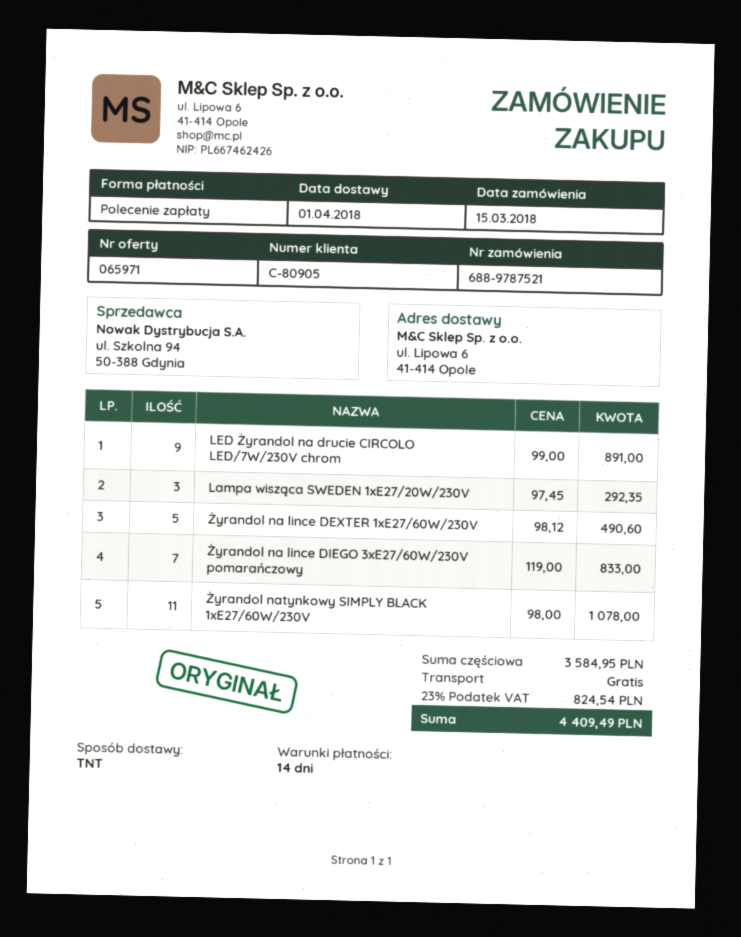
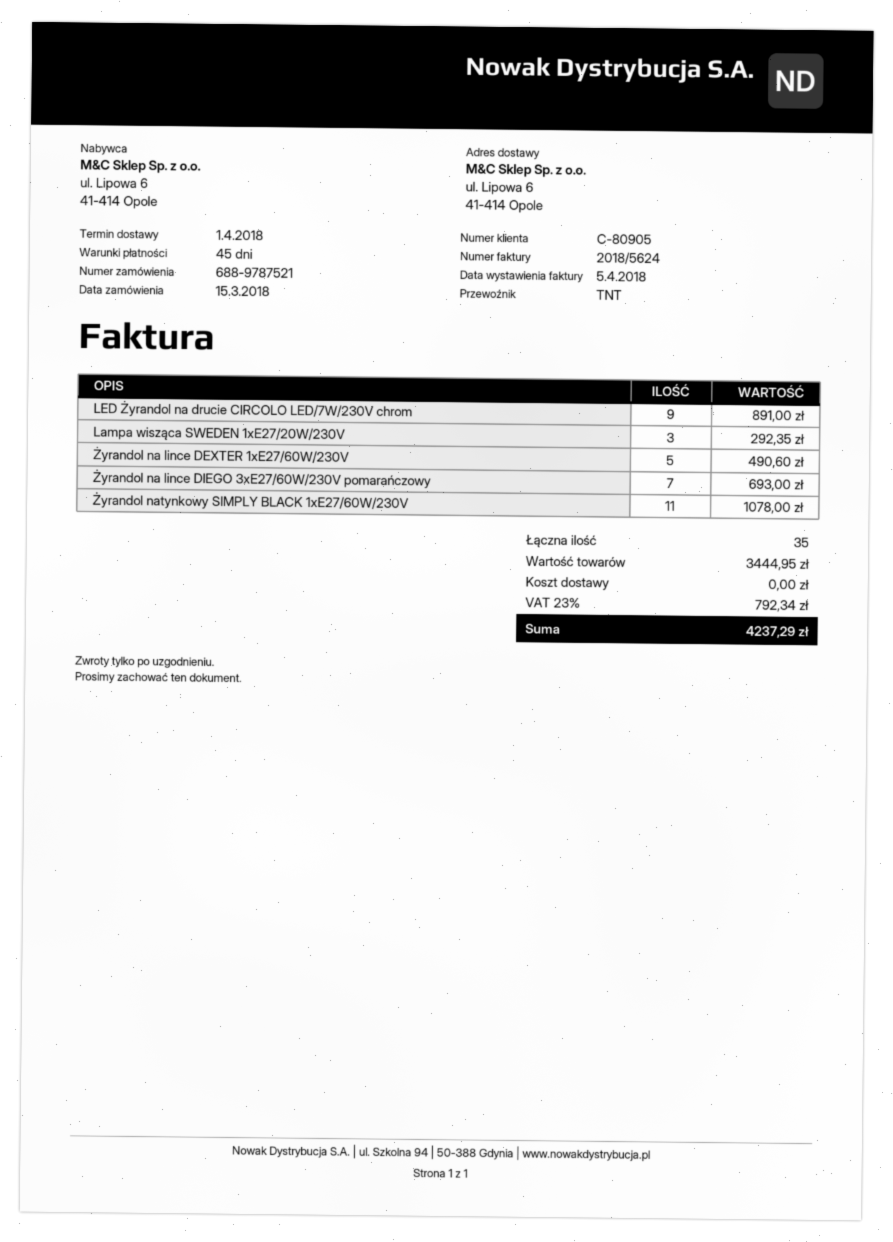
payment terms: 14 days -> 45 days
Żyrandol na lince DIEGO 3xE27/60W/230V pomarańczowy: 7 for 833.00 -> 7 for 693.00
subtotal: 3584.95 -> 3444.95
tax: 23% = 824.54 -> 23% = 792.34
total: 4409.49 -> 4237.29

